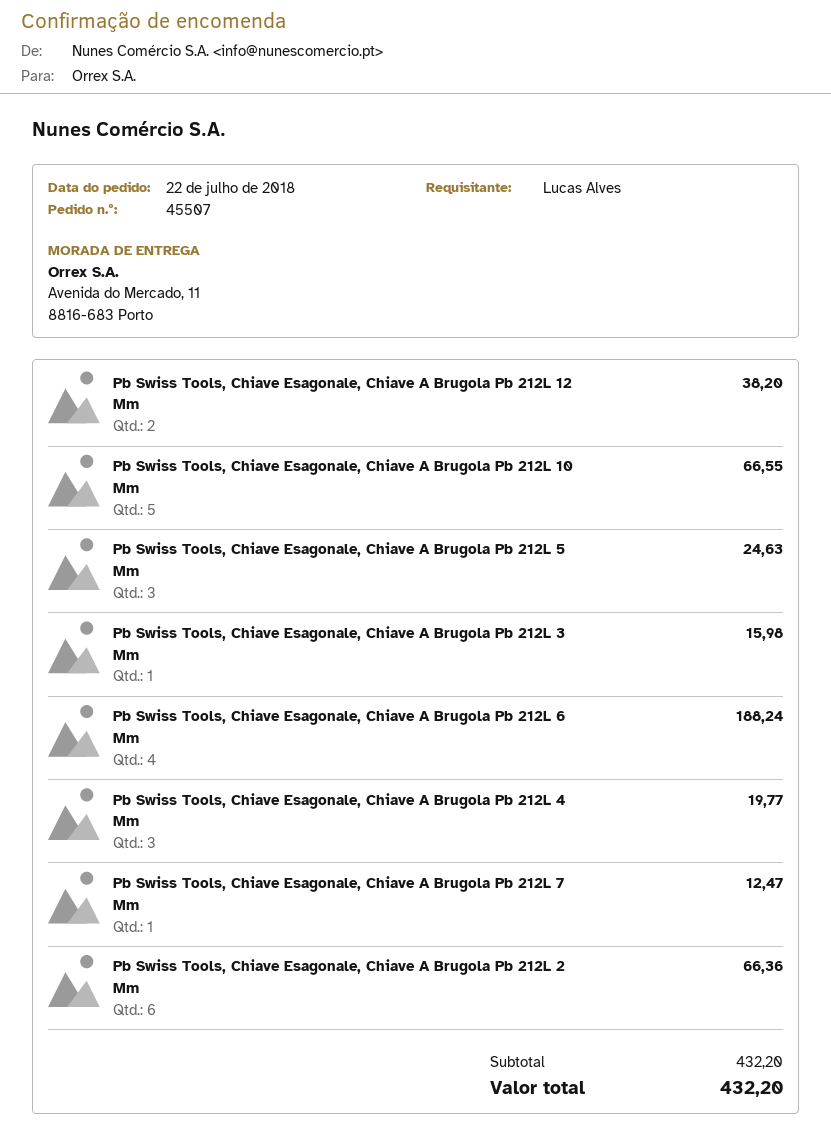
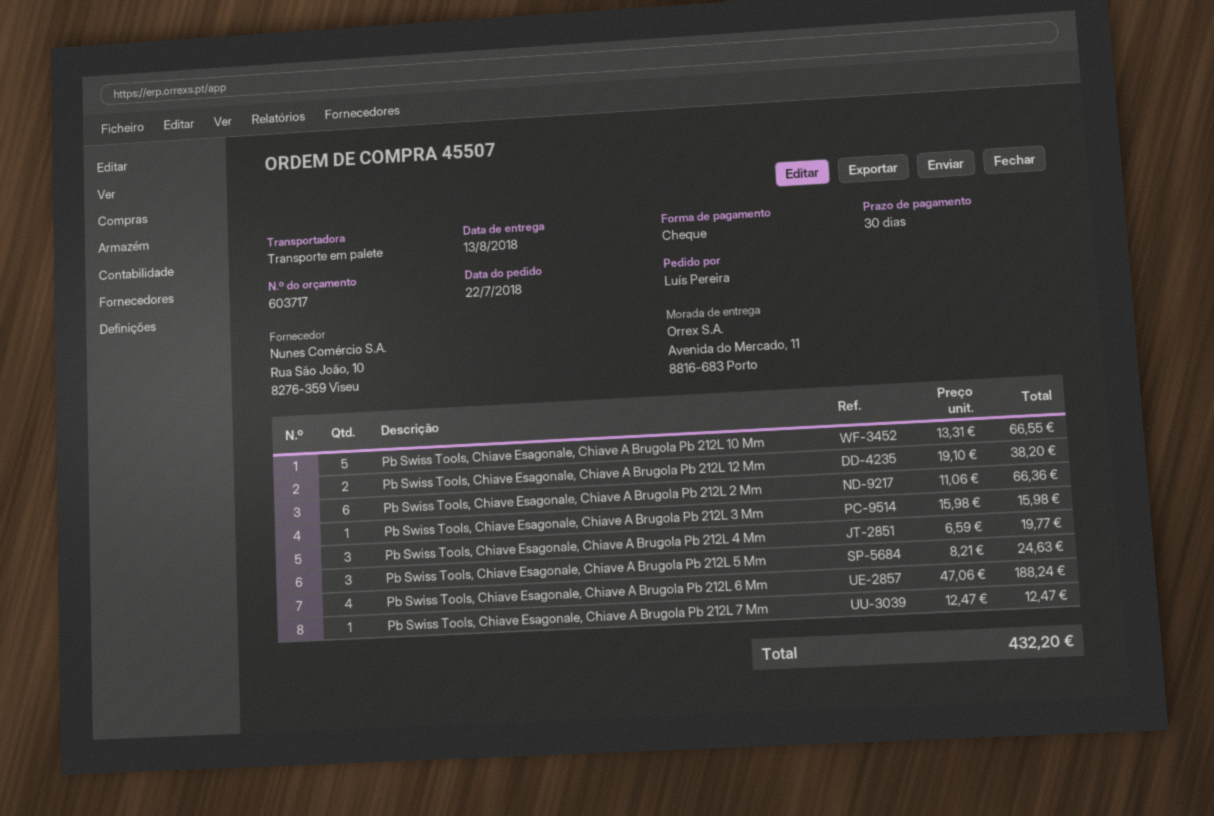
ordered by: Lucas Alves -> Luís Pereira

